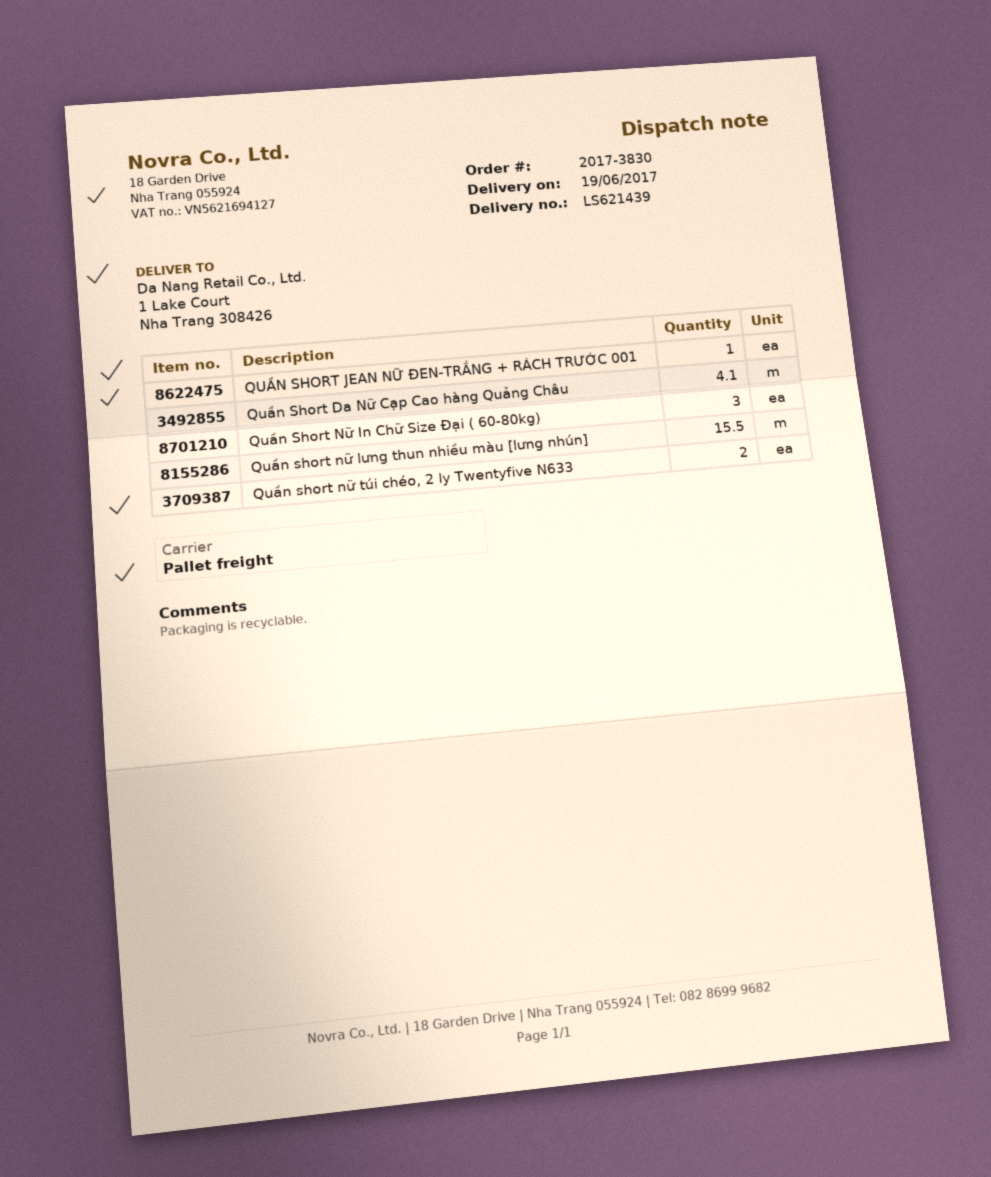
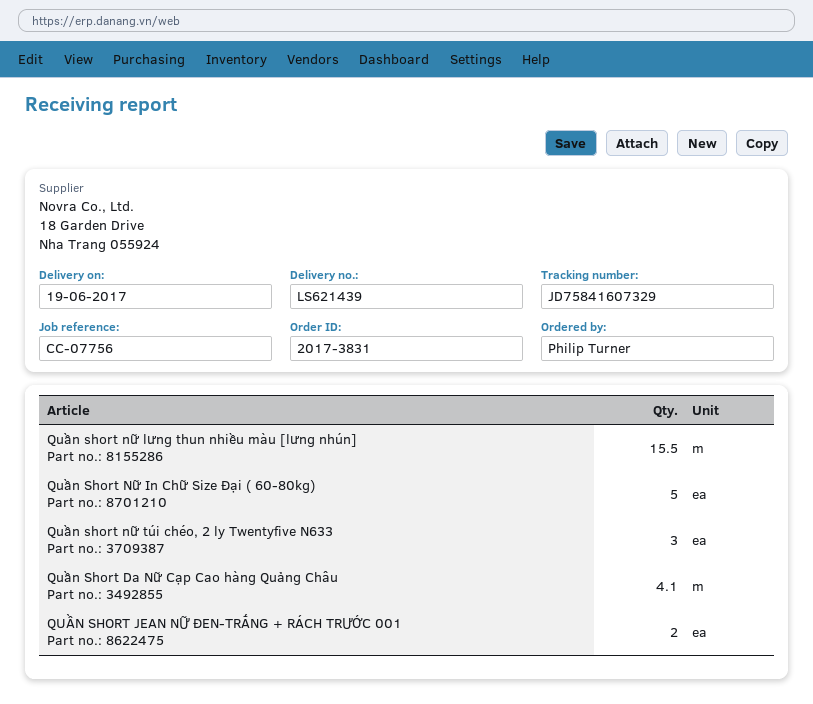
order number: 2017-3830 -> 2017-3831
QUẦN SHORT JEAN NỮ ĐEN-TRẮNG + RÁCH TRƯỚC 001: 1 -> 2
Quần Short Nữ In Chữ Size Đại ( 60-80kg): 3 -> 5
Quần short nữ túi chéo, 2 ly Twentyfive N633: 2 -> 3

